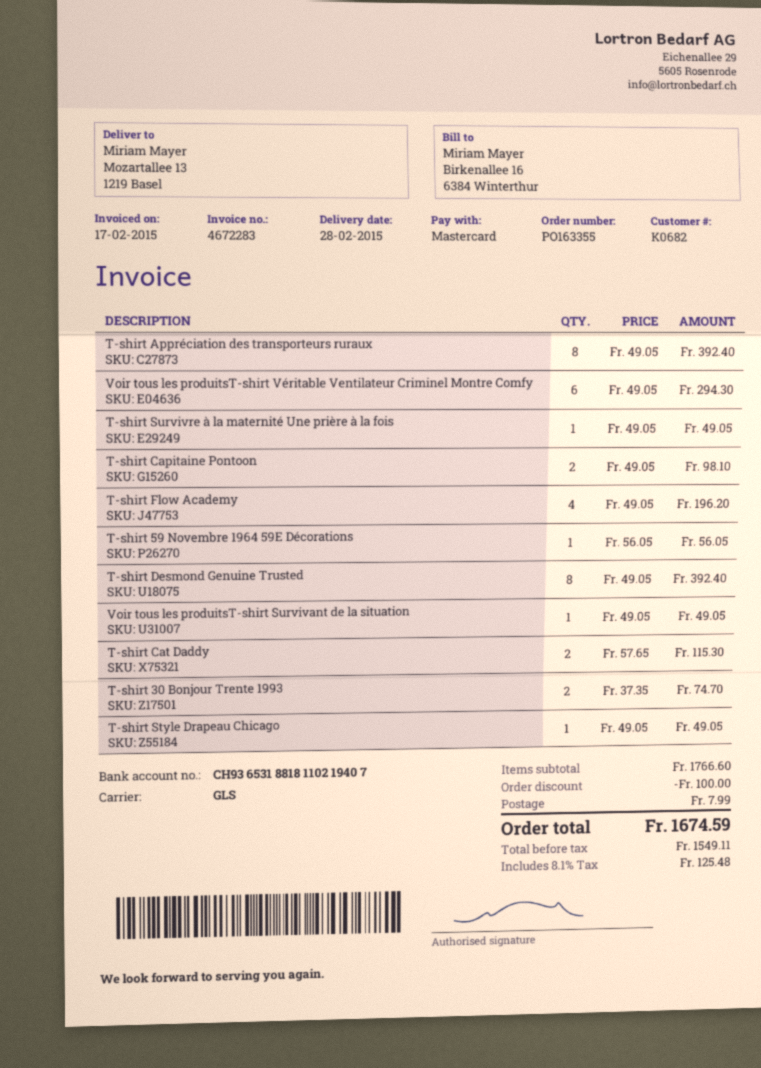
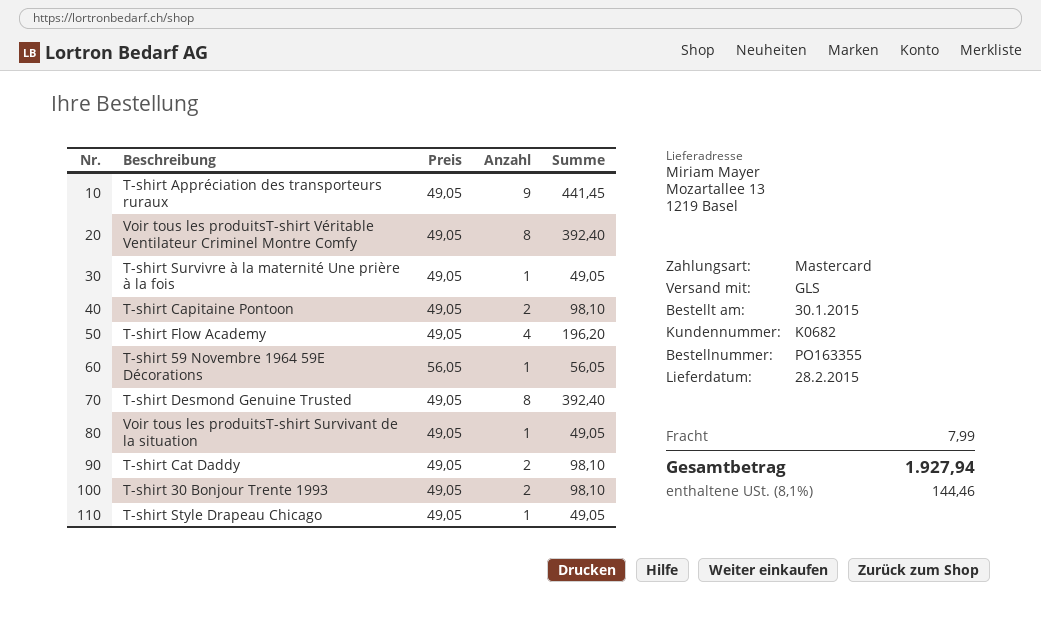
T-shirt Appréciation des transporteurs ruraux: 8 x 49.05 = 392.40 -> 9 x 49.05 = 441.45
Voir tous les produitsT-shirt Véritable Ventilateur Criminel Montre Comfy: 6 x 49.05 = 294.30 -> 8 x 49.05 = 392.40
T-shirt Cat Daddy: 2 x 57.65 = 115.30 -> 2 x 49.05 = 98.10
T-shirt 30 Bonjour Trente 1993: 2 x 37.35 = 74.70 -> 2 x 49.05 = 98.10
discount: 100.00 -> none
tax: 8.1% = 125.48 -> 8.1% = 144.46
total: 1674.59 -> 1927.94

